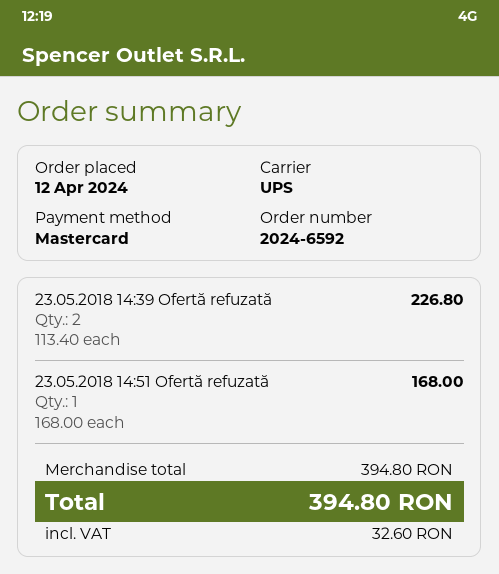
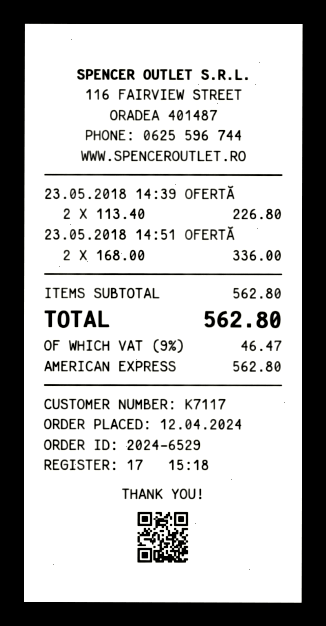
order number: 2024-6592 -> 2024-6529
payment method: Mastercard -> American Express
23.05.2018 14:51 Ofertă refuzată: 1 x 168.00 = 168.00 -> 2 x 168.00 = 336.00
subtotal: 394.80 -> 562.80
tax: 32.60 -> 46.47
total: 394.80 -> 562.80

